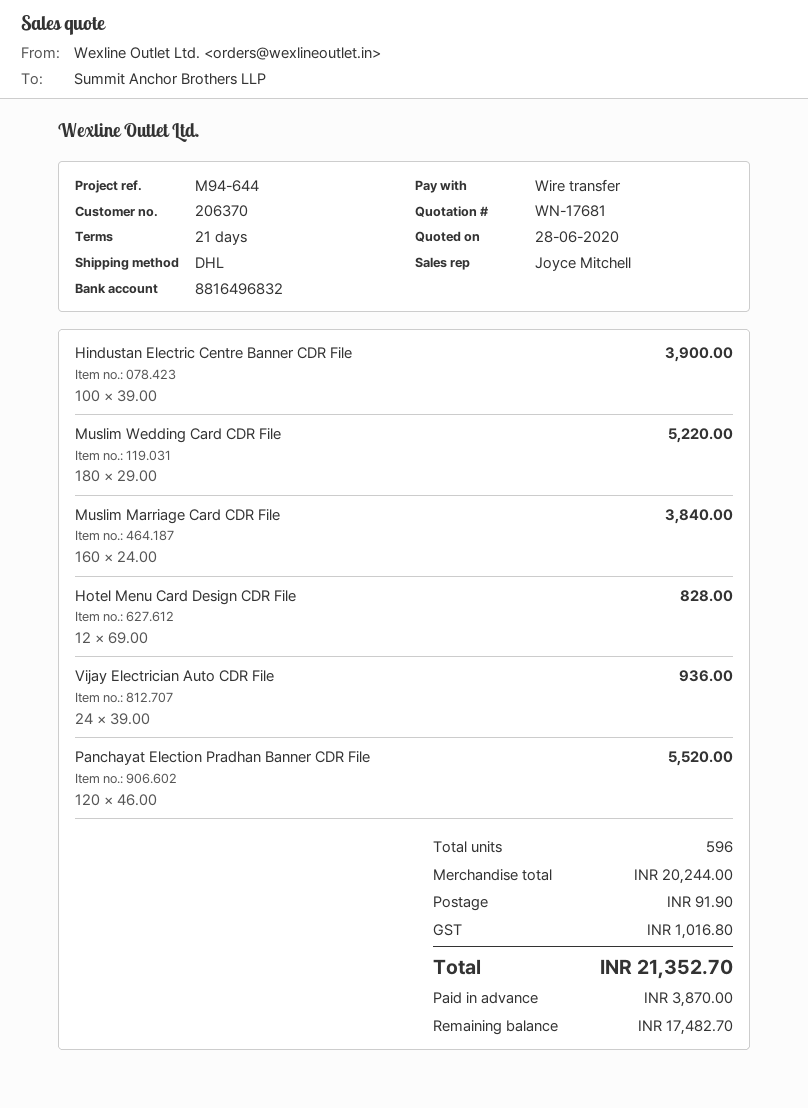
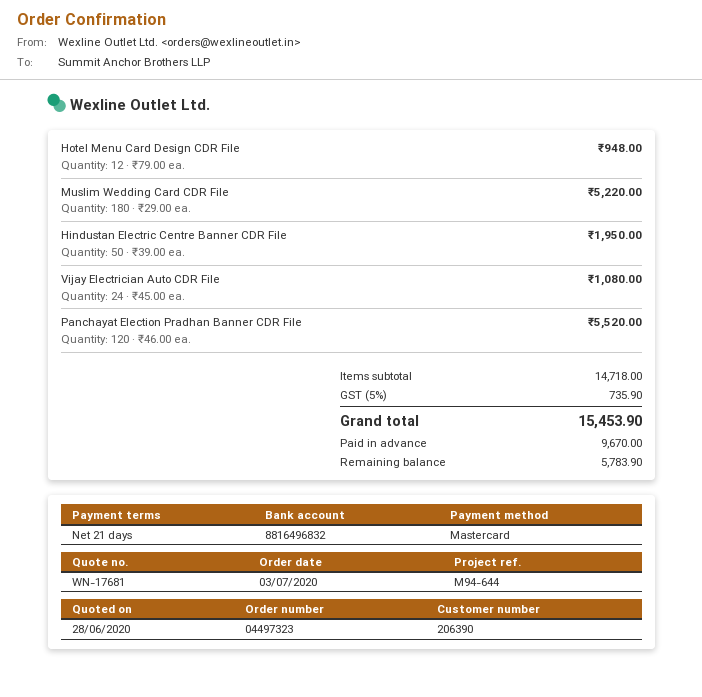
customer number: 206370 -> 206390
payment method: bank transfer -> Mastercard
Hindustan Electric Centre Banner CDR File: 100 x 39.00 = 3900.00 -> 50 x 39.00 = 1950.00
Muslim Marriage Card CDR File: 160 x 24.00 = 3840.00 -> none
Hotel Menu Card Design CDR File: 12 x 69.00 = 828.00 -> 12 x 79.00 = 948.00
Vijay Electrician Auto CDR File: 24 x 39.00 = 936.00 -> 24 x 45.00 = 1080.00
subtotal: 20244.00 -> 14718.00
shipping: 91.90 -> none
tax: 1016.80 -> 735.90
total: 21352.70 -> 15453.90
deposit: 3870.00 -> 9670.00
balance: 17482.70 -> 5783.90

